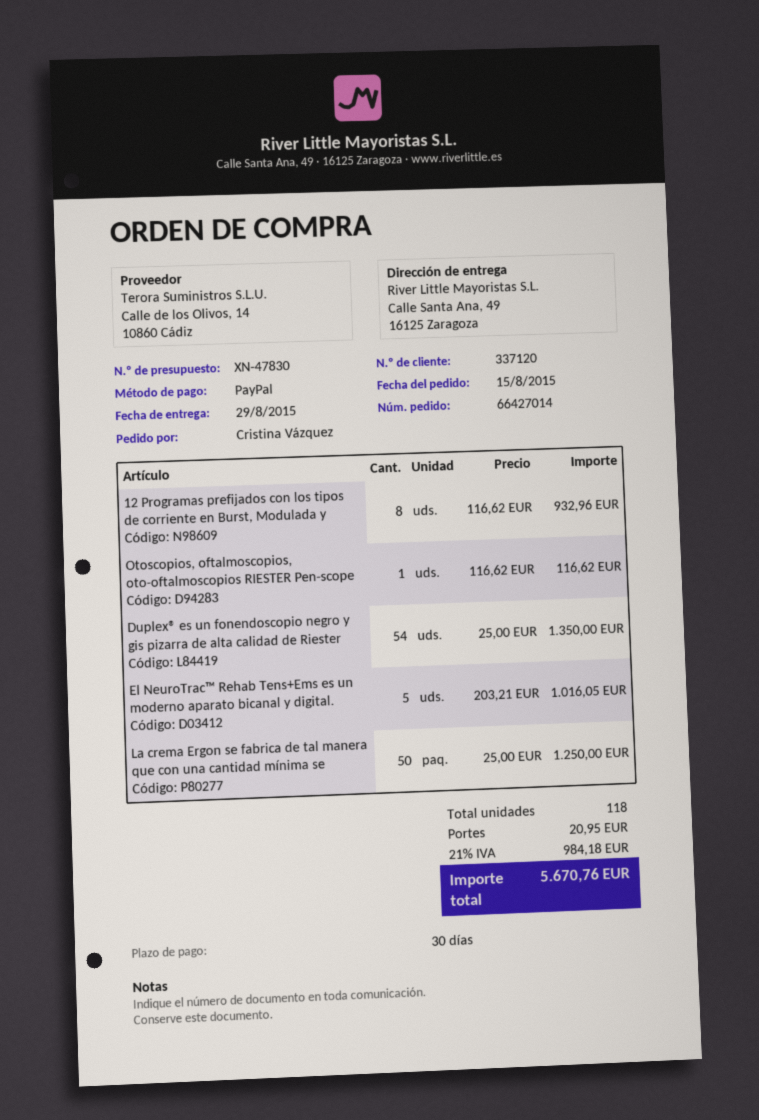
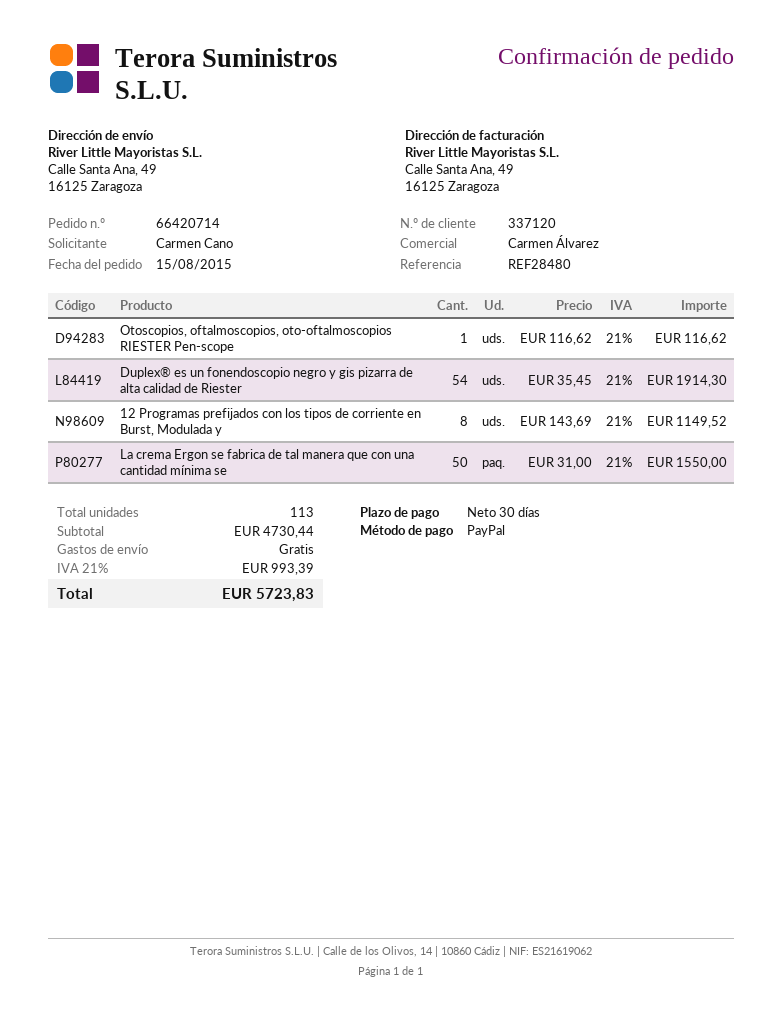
order number: 66427014 -> 66420714
ordered by: Cristina Vázquez -> Carmen Cano
12 Programas prefijados con los tipos de corriente en Burst, Modulada y: 8 x 116.62 = 932.96 -> 8 x 143.69 = 1149.52
Duplex® es un fonendoscopio negro y gis pizarra de alta calidad de Riester: 54 x 25.00 = 1350.00 -> 54 x 35.45 = 1914.30
El NeuroTrac™ Rehab Tens+Ems es un moderno aparato bicanal y digital.: 5 x 203.21 = 1016.05 -> none
La crema Ergon se fabrica de tal manera que con una cantidad mínima se: 50 x 25.00 = 1250.00 -> 50 x 31.00 = 1550.00
total quantity: 118 -> 113
shipping: 20.95 -> 0.00
tax: 21% = 984.18 -> 21% = 993.39
total: 5670.76 -> 5723.83

